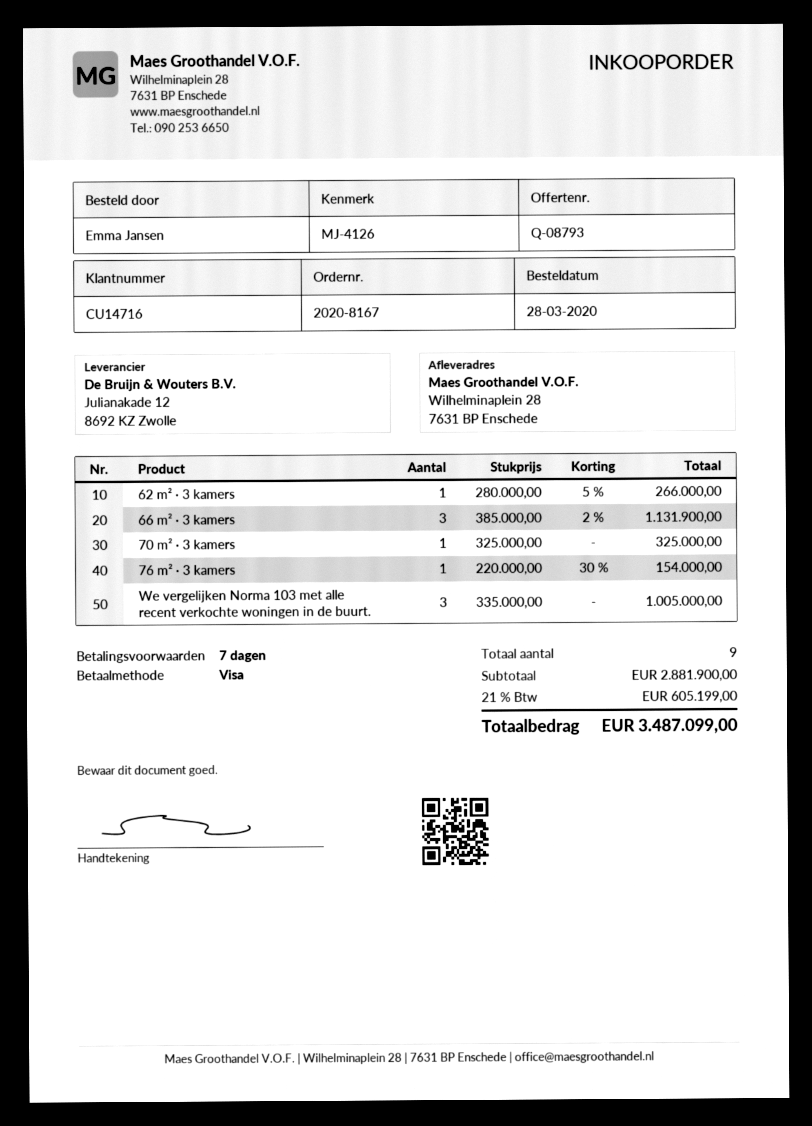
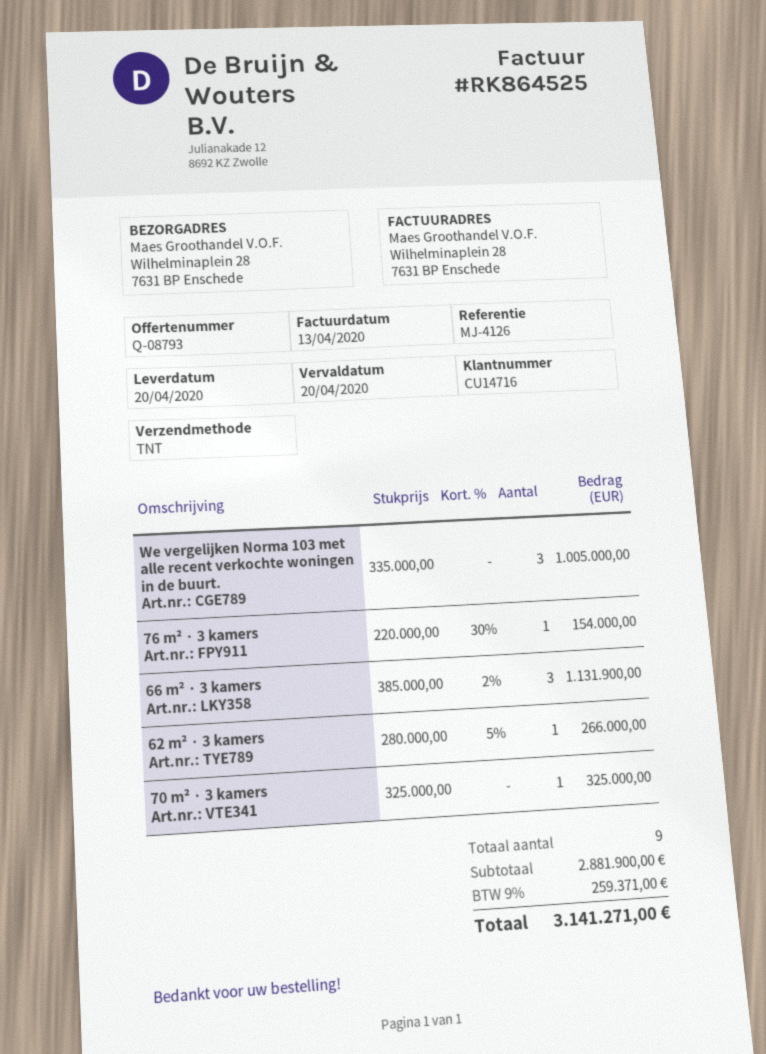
tax: 21% = 605199.00 -> 9% = 259371.00
total: 3487099.00 -> 3141271.00

